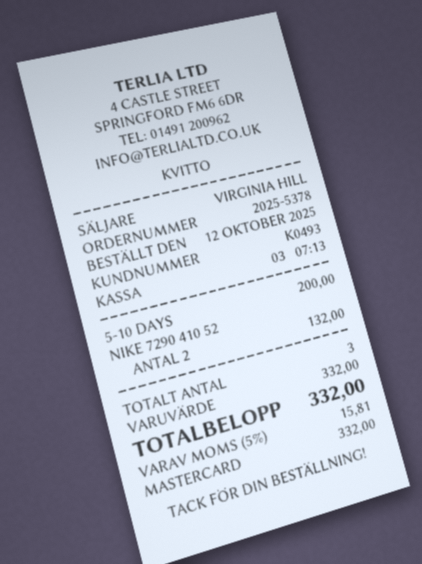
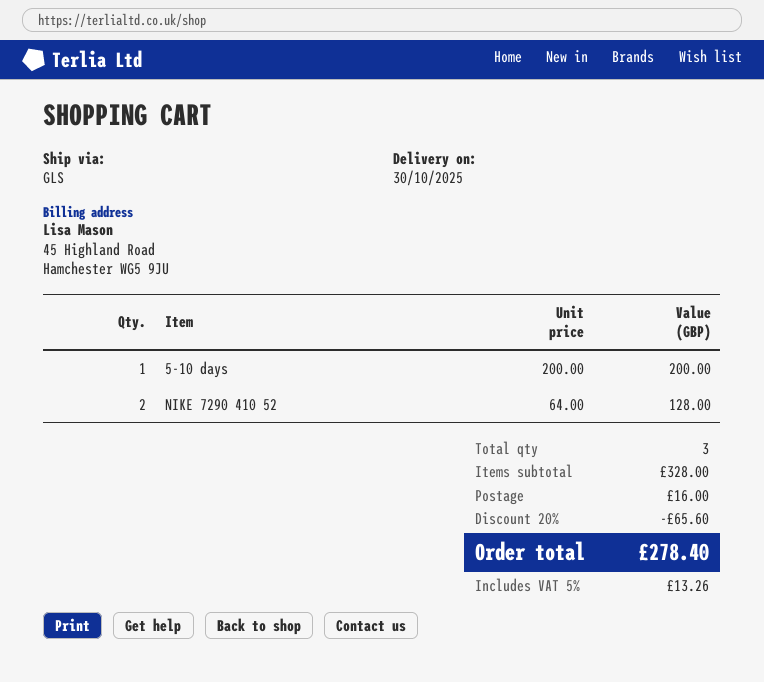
NIKE 7290 410 52: 2 for 132.00 -> 2 for 128.00
subtotal: 332.00 -> 328.00
discount: none -> 20% = 65.60
shipping: none -> 16.00
tax: 5% = 15.81 -> 5% = 13.26
total: 332.00 -> 278.40

